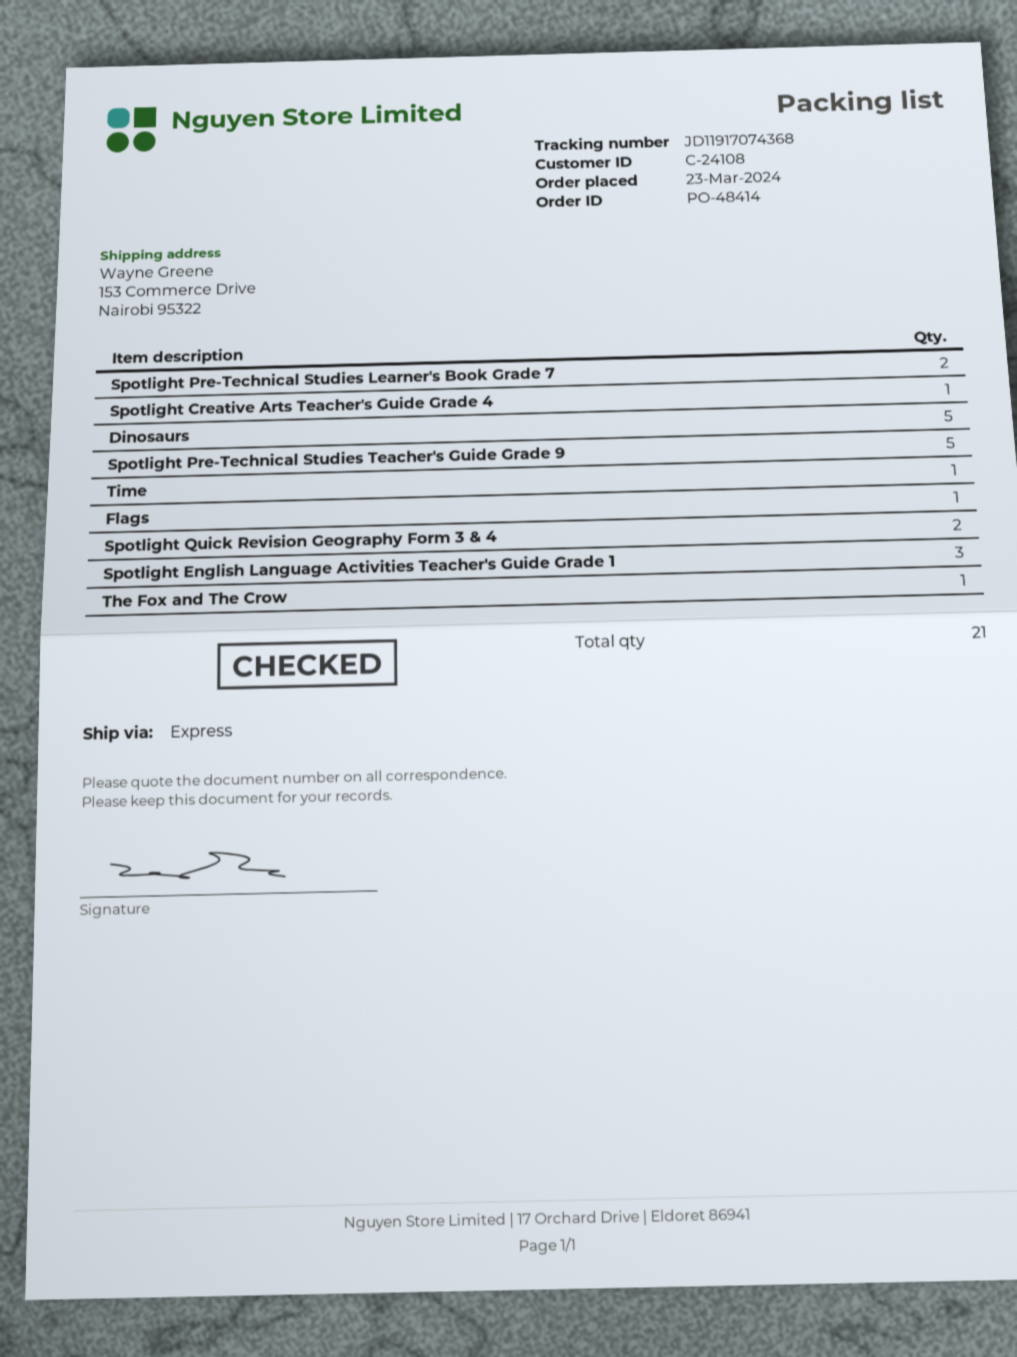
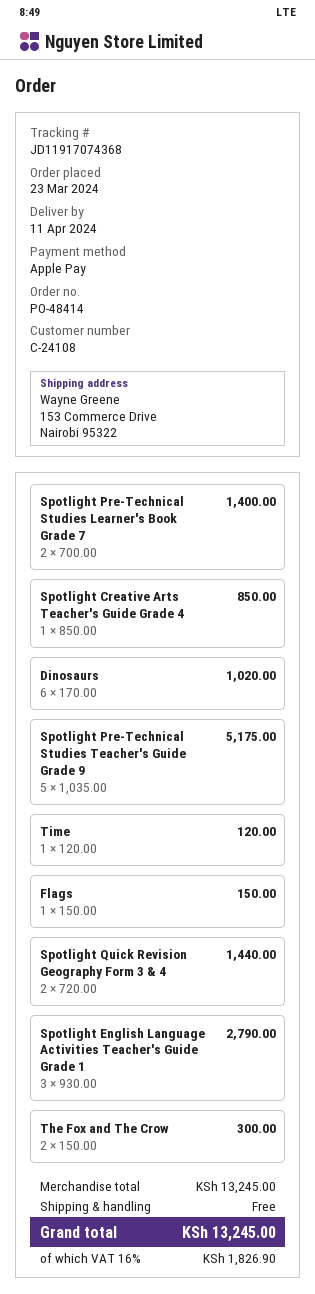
Dinosaurs: 5 -> 6
The Fox and The Crow: 1 -> 2

